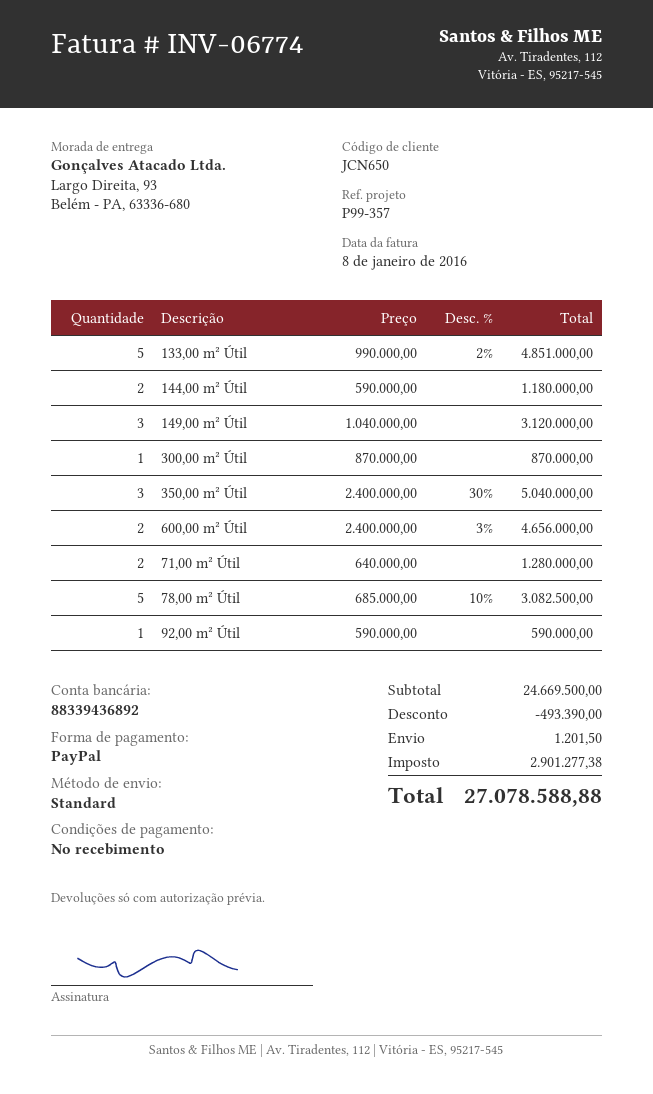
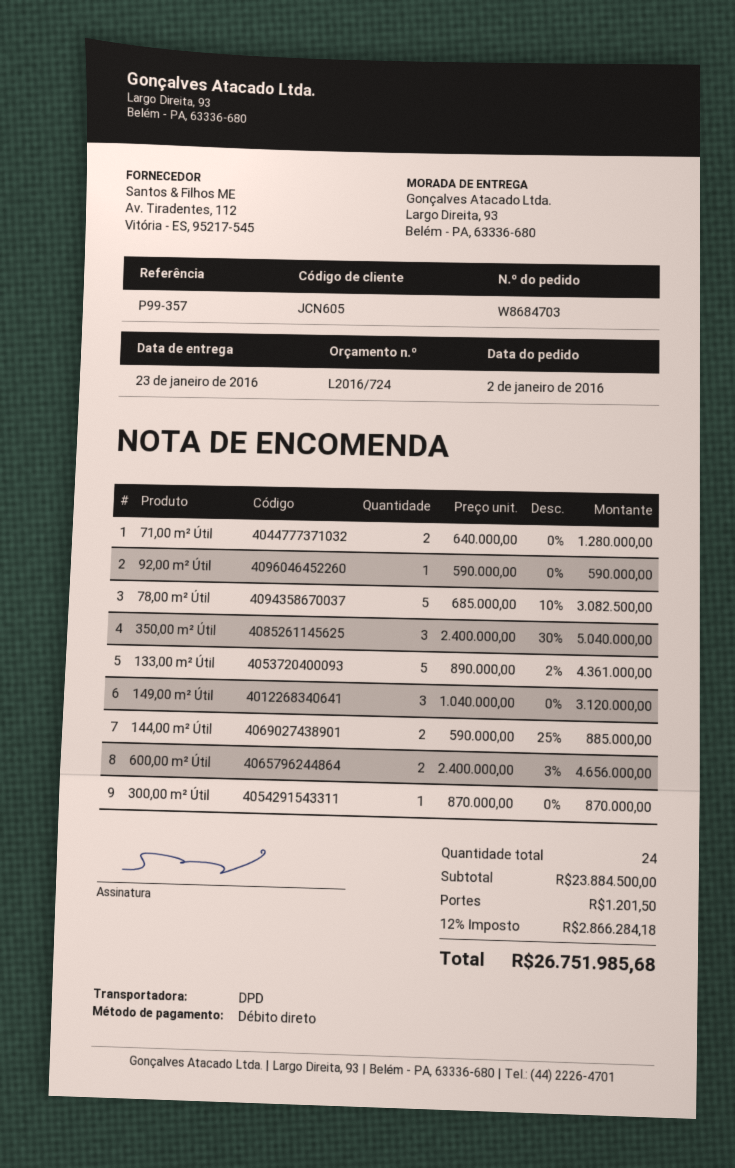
customer number: JCN650 -> JCN605
payment method: PayPal -> direct debit
shipping method: standard -> DPD
133,00 m² Útil: 5 x 990000.00 - 2% = 4851000.00 -> 5 x 890000.00 - 2% = 4361000.00
144,00 m² Útil: 2 x 590000.00 = 1180000.00 -> 2 x 590000.00 - 25% = 885000.00
subtotal: 24669500.00 -> 23884500.00
discount: 493390.00 -> none
tax: 2901277.38 -> 2866284.18
total: 27078588.88 -> 26751985.68

